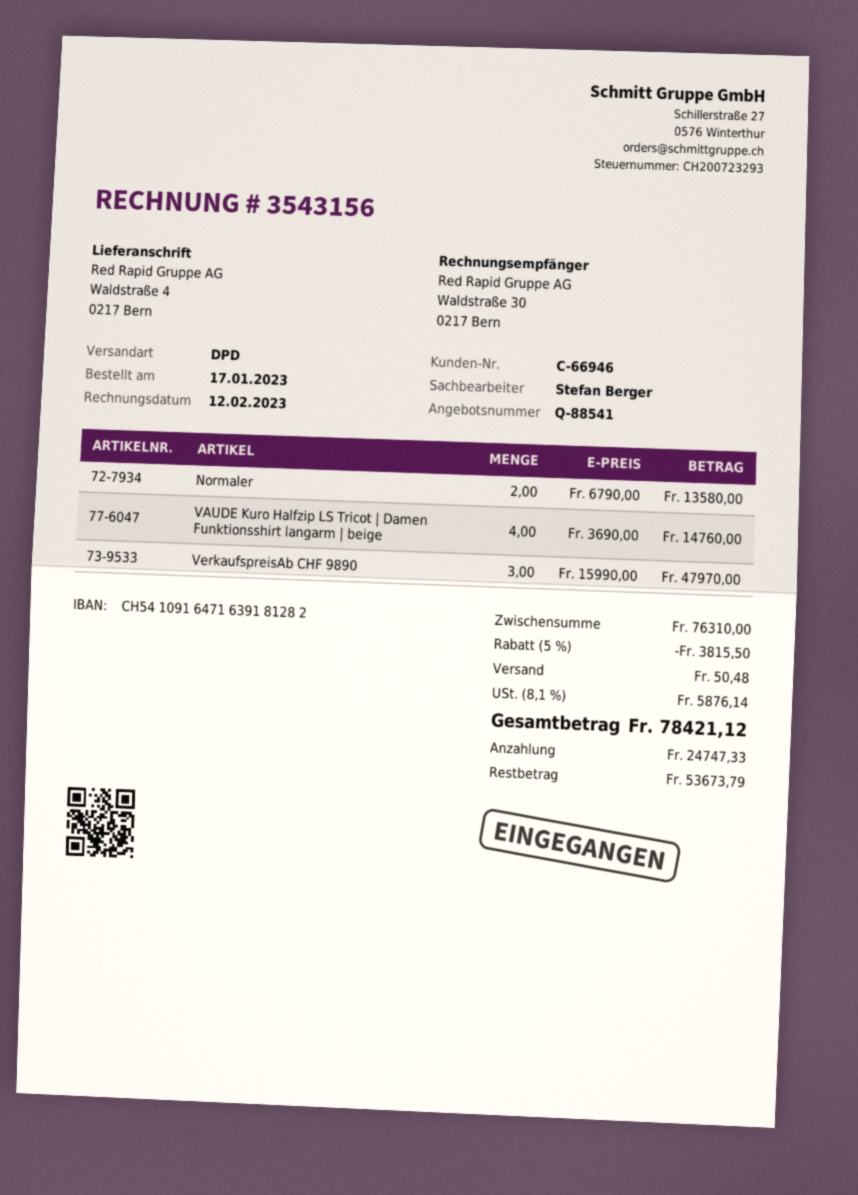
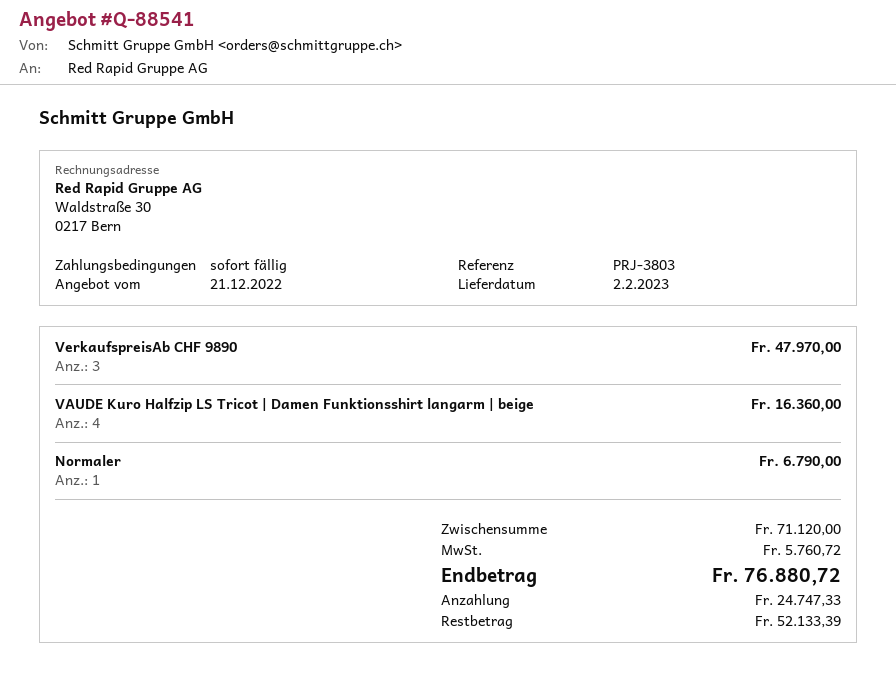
Normaler: 2 for 13580.00 -> 1 for 6790.00
VAUDE Kuro Halfzip LS Tricot | Damen Funktionsshirt langarm | beige: 4 for 14760.00 -> 4 for 16360.00
subtotal: 76310.00 -> 71120.00
discount: 5% = 3815.50 -> none
shipping: 50.48 -> none
tax: 5876.14 -> 5760.72
total: 78421.12 -> 76880.72
balance: 53673.79 -> 52133.39

